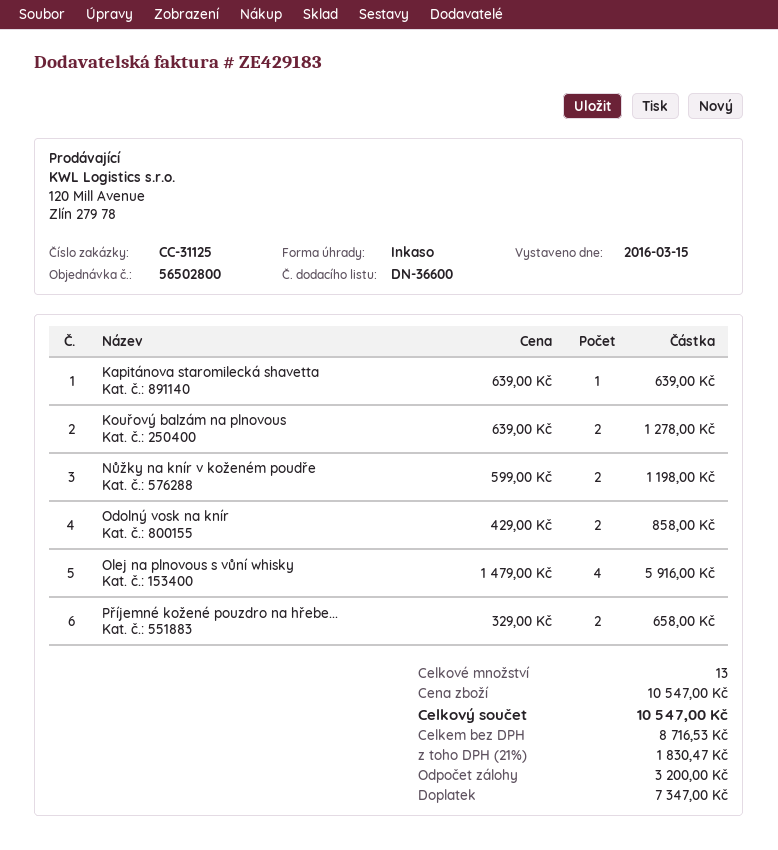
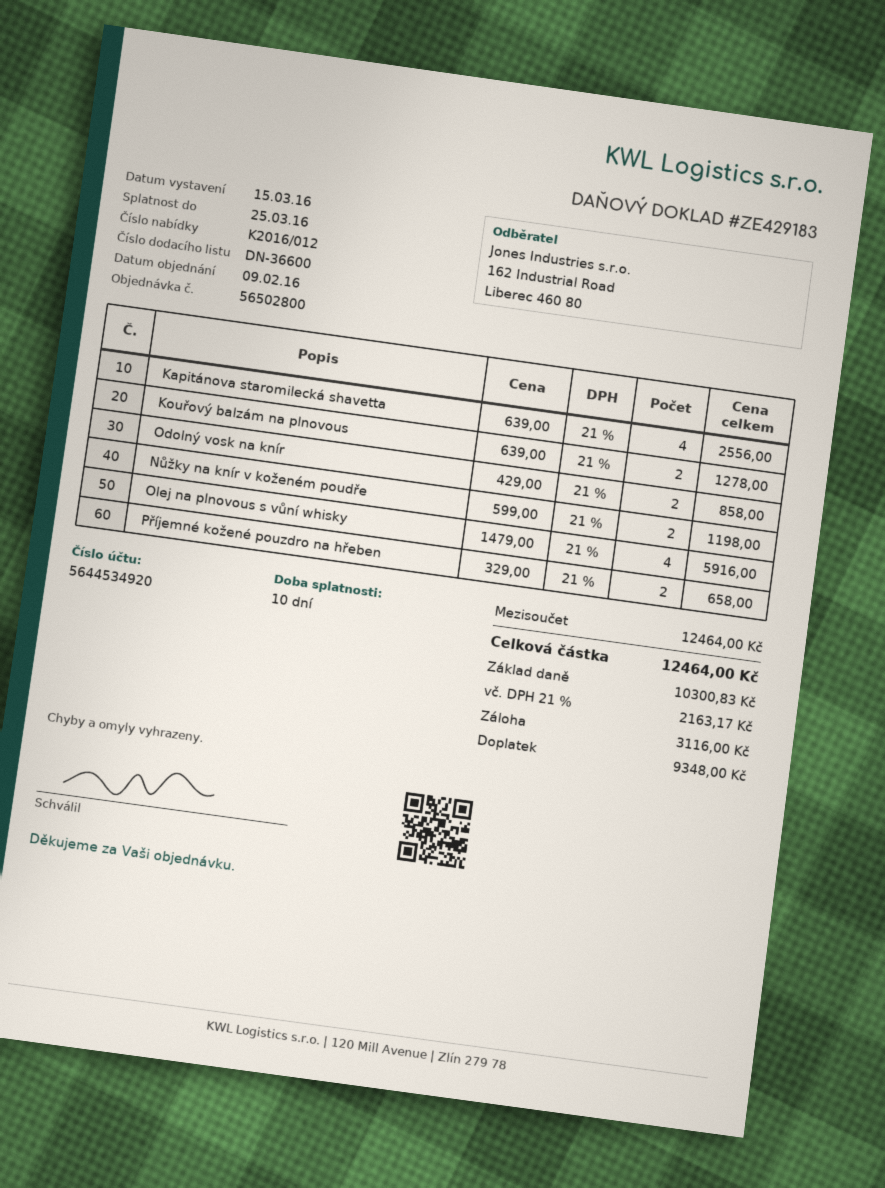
Kapitánova staromilecká shavetta: 1 x 639.00 = 639.00 -> 4 x 639.00 = 2556.00
subtotal: 10547.00 -> 12464.00
net: 8716.53 -> 10300.83
tax: 21% = 1830.47 -> 21% = 2163.17
total: 10547.00 -> 12464.00
deposit: 3200.00 -> 3116.00
balance: 7347.00 -> 9348.00

